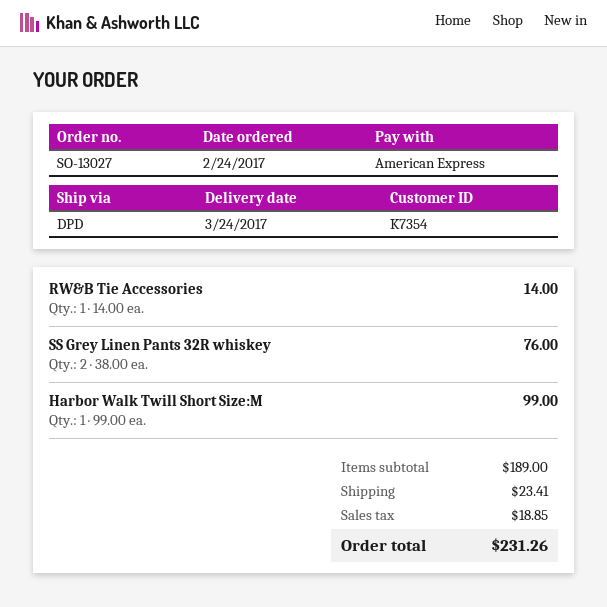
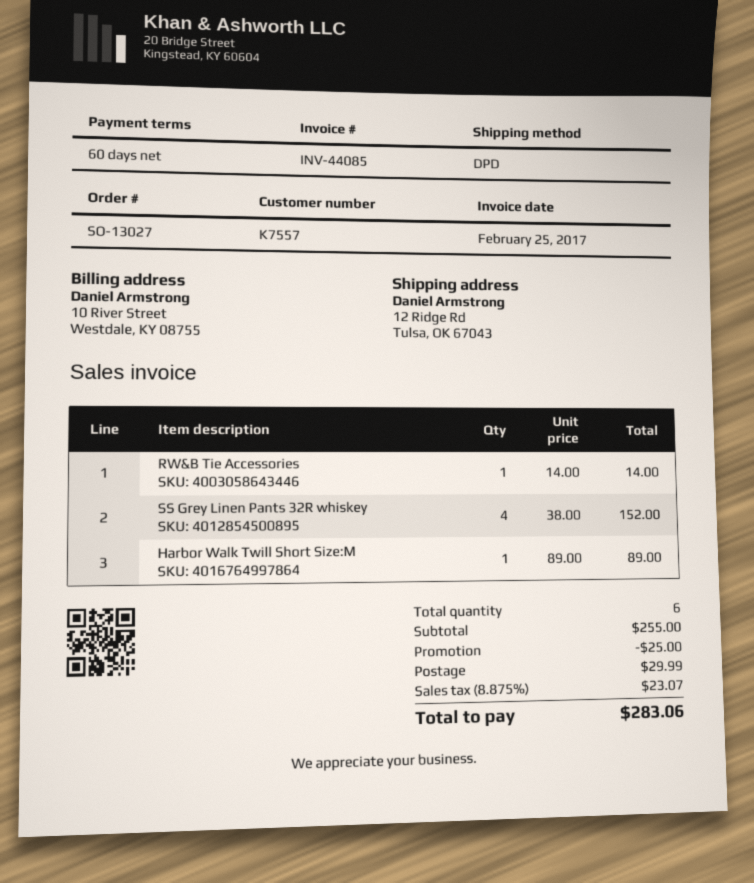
customer number: K7354 -> K7557
SS Grey Linen Pants 32R whiskey: 2 x 38.00 = 76.00 -> 4 x 38.00 = 152.00
Harbor Walk Twill Short Size:M: 1 x 99.00 = 99.00 -> 1 x 89.00 = 89.00
subtotal: 189.00 -> 255.00
discount: none -> 25.00
shipping: 23.41 -> 29.99
tax: 18.85 -> 23.07
total: 231.26 -> 283.06

